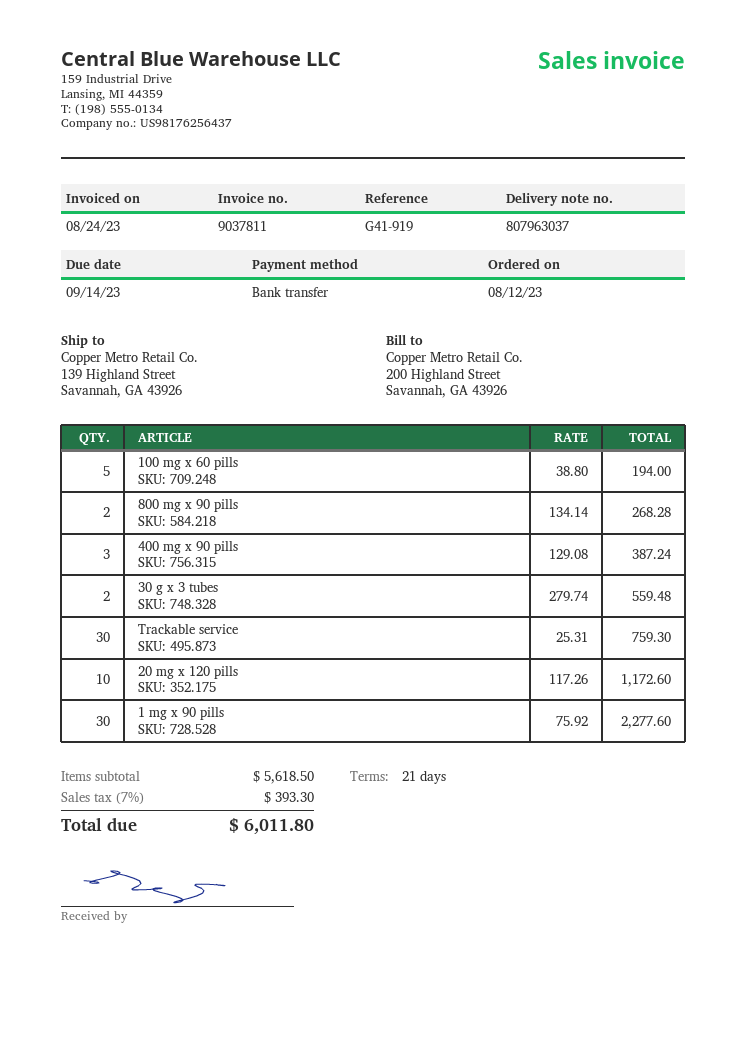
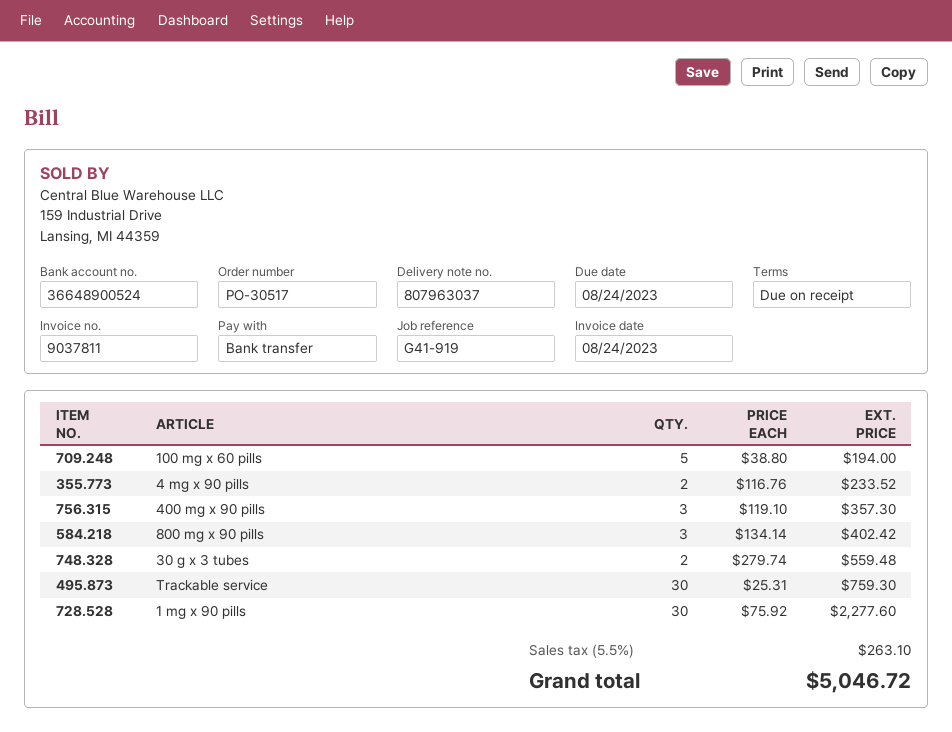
payment terms: 21 days -> on receipt
due date: 2023-09-14 -> 2023-08-24
800 mg x 90 pills: 2 x 134.14 = 268.28 -> 3 x 134.14 = 402.42
400 mg x 90 pills: 3 x 129.08 = 387.24 -> 3 x 119.10 = 357.30
20 mg x 120 pills: 10 x 117.26 = 1172.60 -> none
4 mg x 90 pills: none -> 2 x 116.76 = 233.52
tax: 7% = 393.30 -> 5.5% = 263.10
total: 6011.80 -> 5046.72

